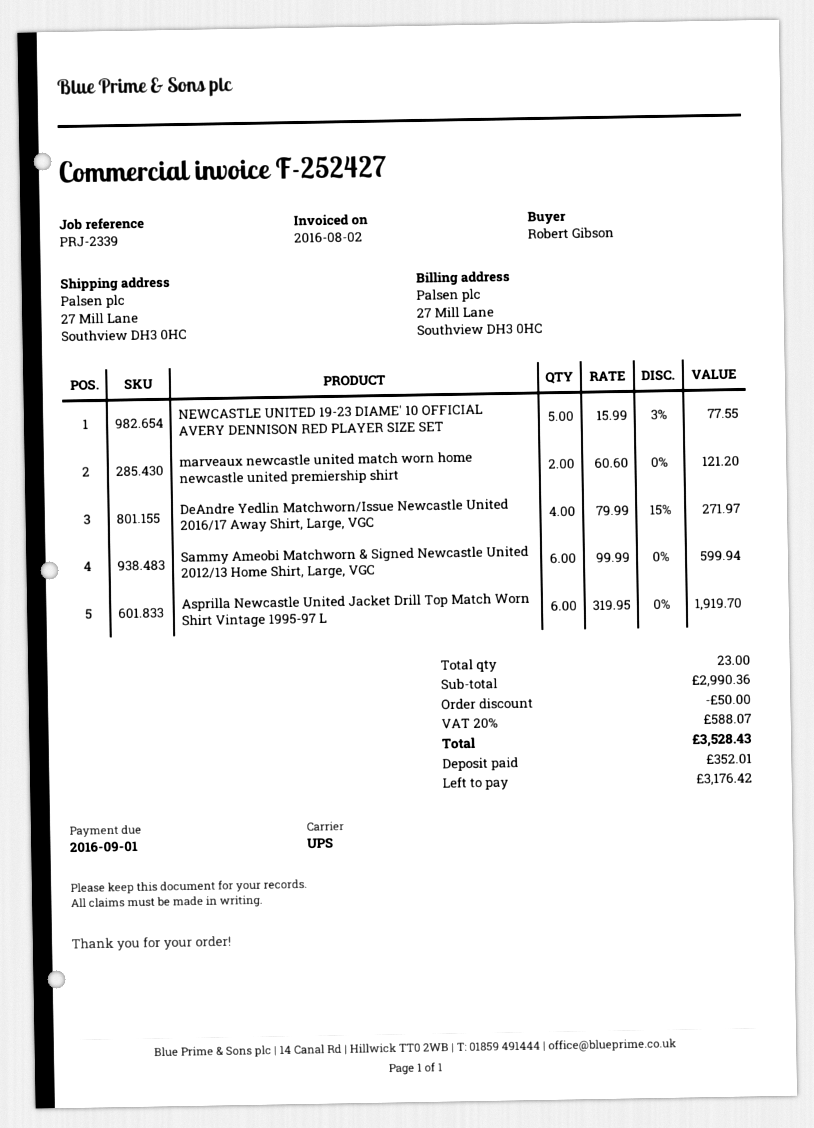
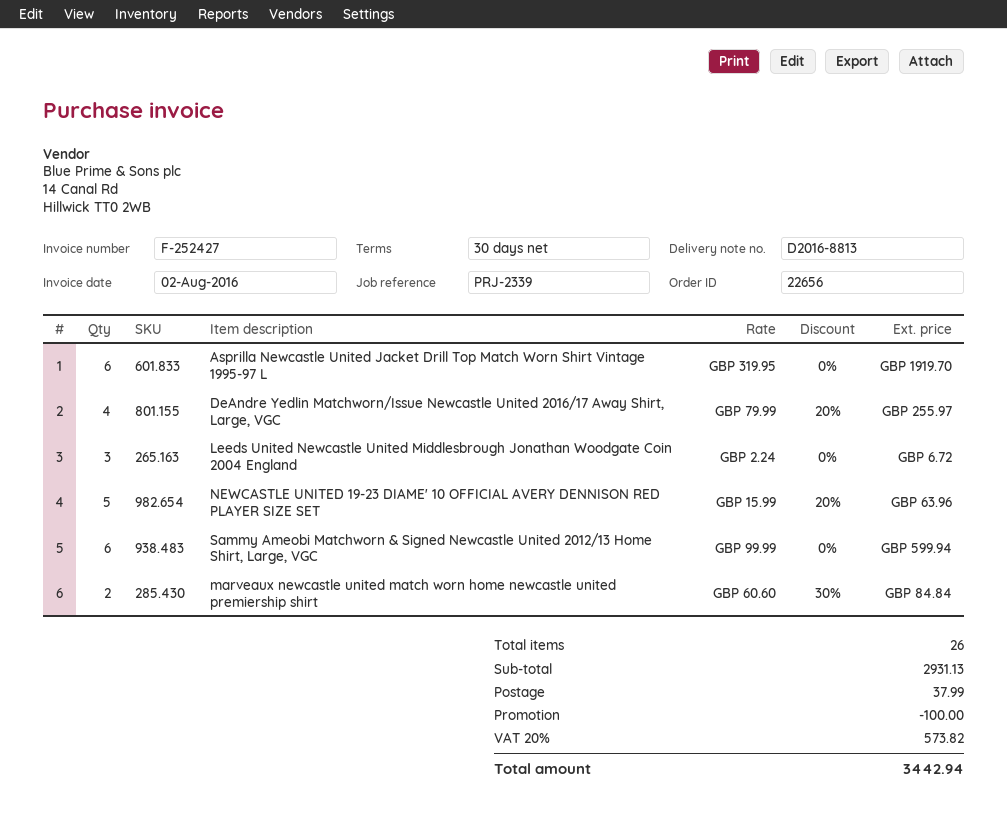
NEWCASTLE UNITED 19-23 DIAME' 10 OFFICIAL AVERY DENNISON RED PLAYER SIZE SET: 5 x 15.99 - 3% = 77.55 -> 5 x 15.99 - 20% = 63.96
marveaux newcastle united match worn home newcastle united premiership shirt: 2 x 60.60 = 121.20 -> 2 x 60.60 - 30% = 84.84
DeAndre Yedlin Matchworn/Issue Newcastle United 2016/17 Away Shirt, Large, VGC: 4 x 79.99 - 15% = 271.97 -> 4 x 79.99 - 20% = 255.97
Leeds United Newcastle United Middlesbrough Jonathan Woodgate Coin 2004 England: none -> 3 x 2.24 = 6.72
total quantity: 23 -> 26
subtotal: 2990.36 -> 2931.13
discount: 50.00 -> 100.00
shipping: none -> 37.99
tax: 20% = 588.07 -> 20% = 573.82
total: 3528.43 -> 3442.94

